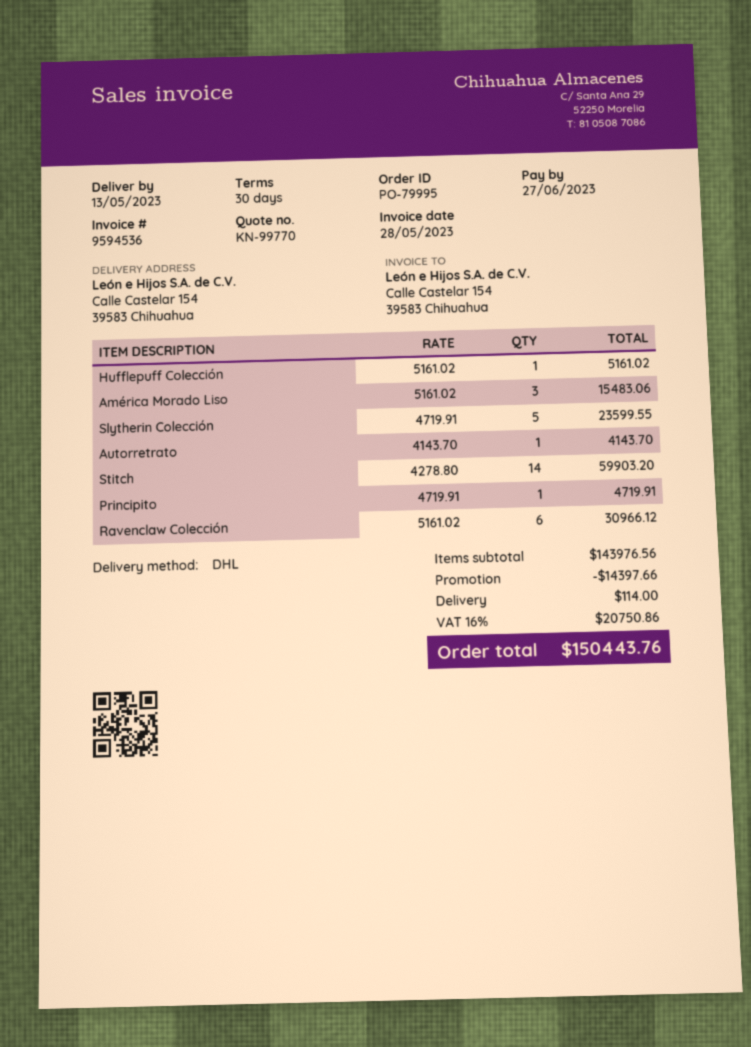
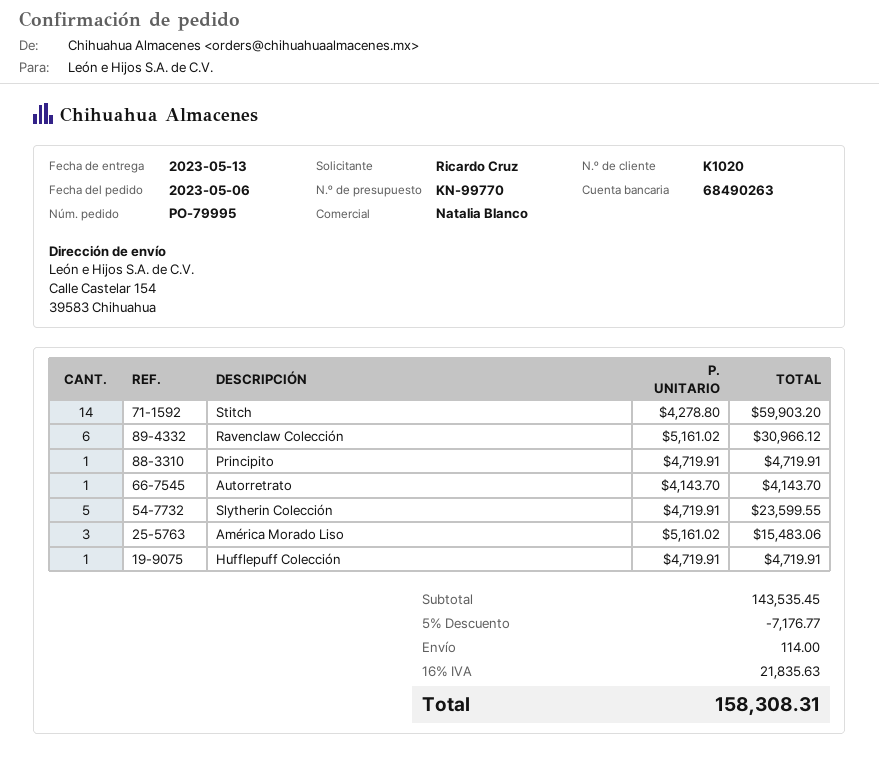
Hufflepuff Colección: 1 x 5161.02 = 5161.02 -> 1 x 4719.91 = 4719.91
subtotal: 143976.56 -> 143535.45
discount: 14397.66 -> 7176.77
tax: 16% = 20750.86 -> 16% = 21835.63
total: 150443.76 -> 158308.31

